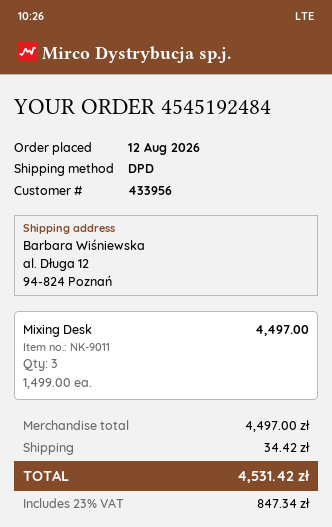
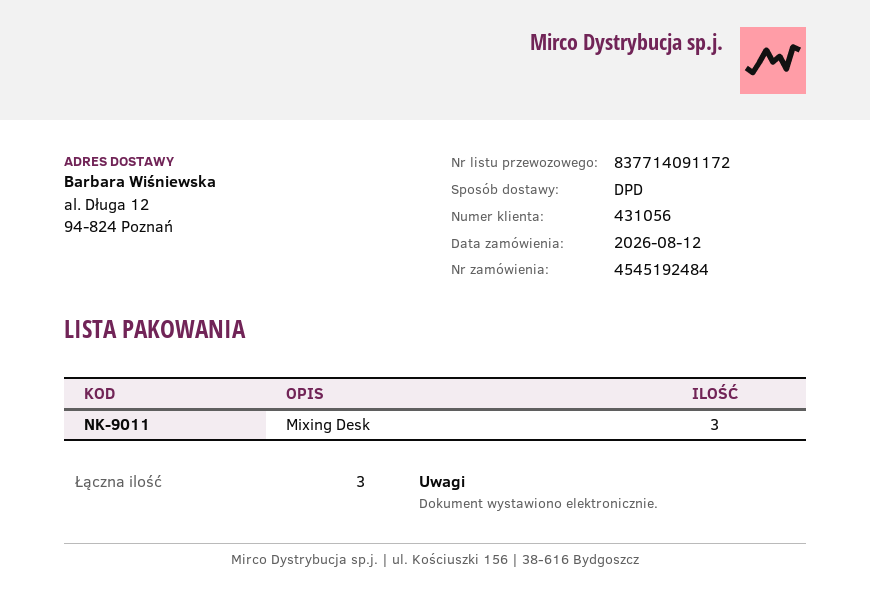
customer number: 433956 -> 431056

